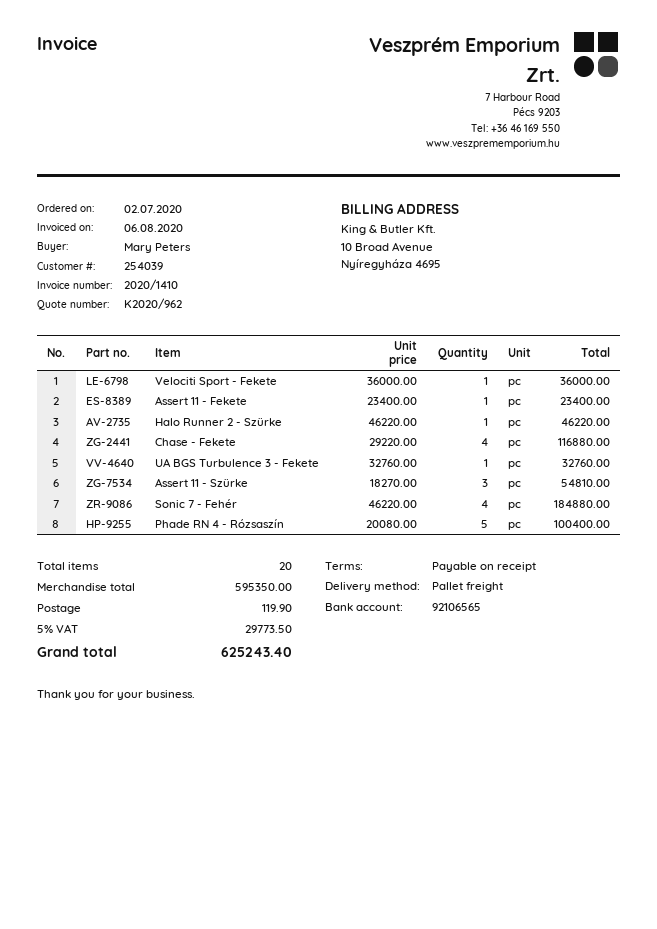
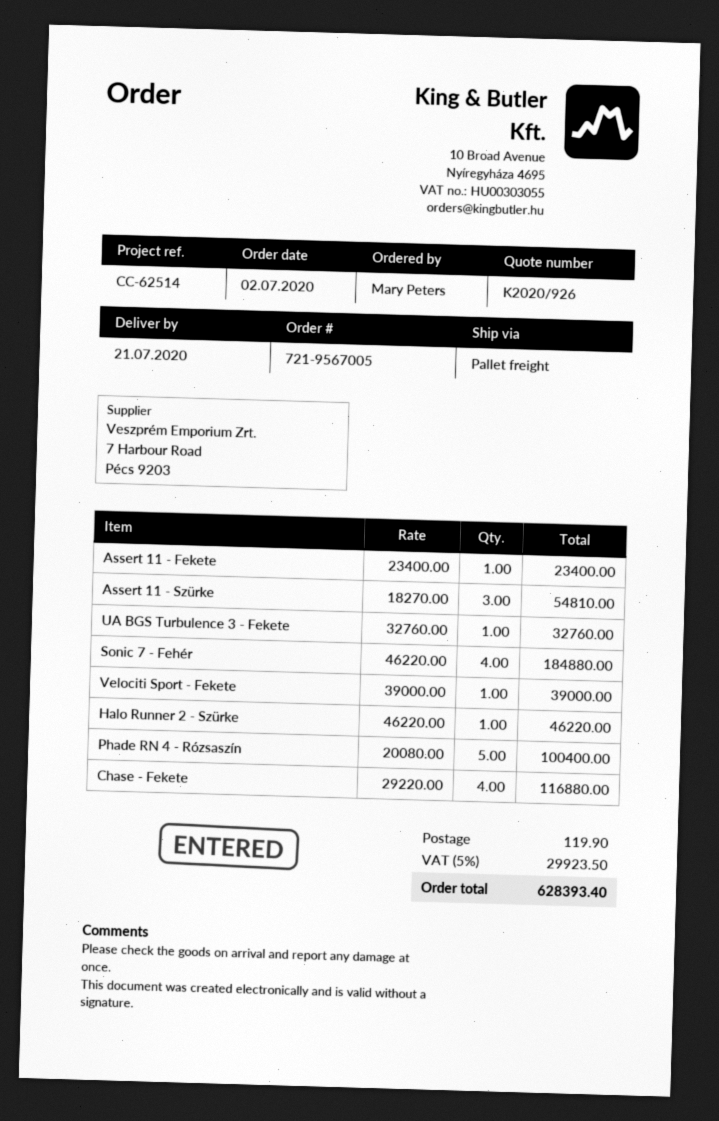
quote number: K2020/962 -> K2020/926
Velociti Sport - Fekete: 1 x 36000.00 = 36000.00 -> 1 x 39000.00 = 39000.00
tax: 5% = 29773.50 -> 5% = 29923.50
total: 625243.40 -> 628393.40

